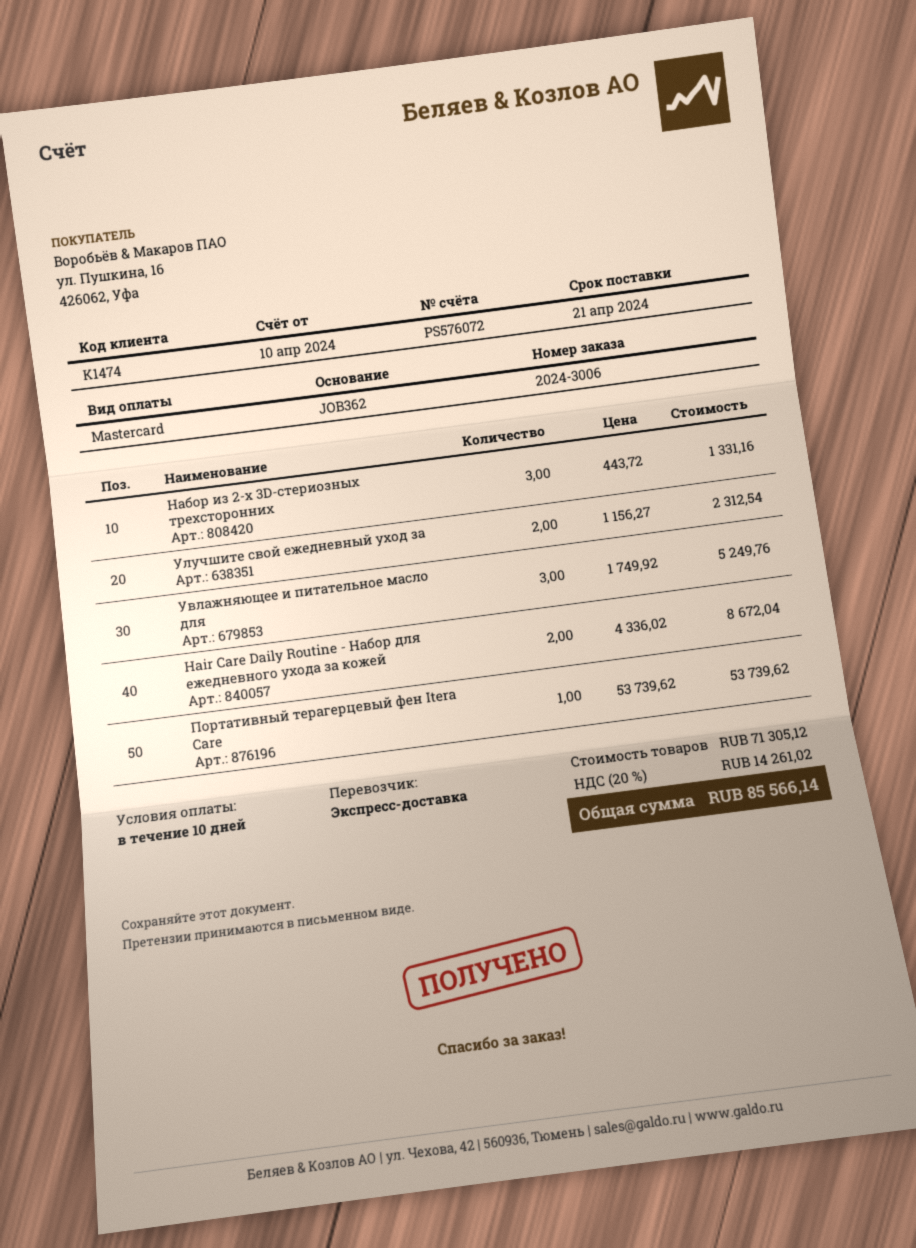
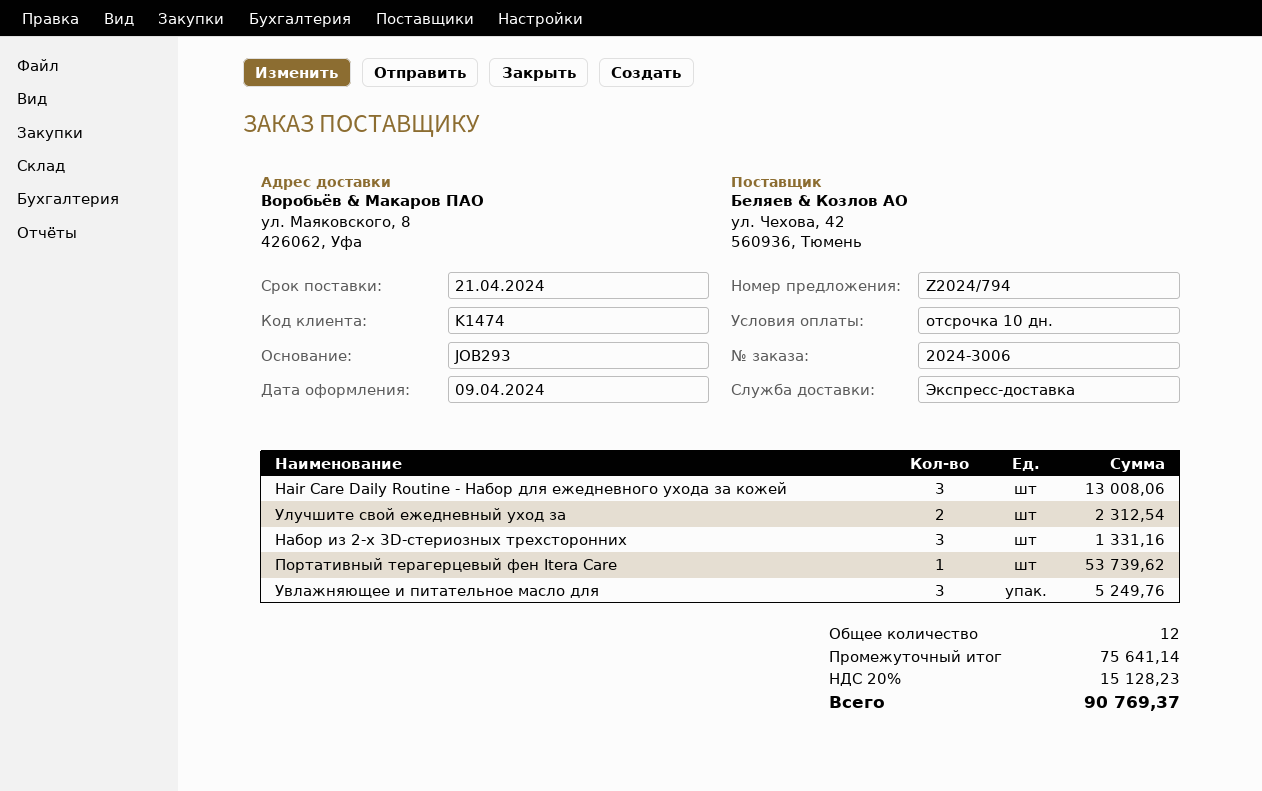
reference: JOB362 -> JOB293
Hair Care Daily Routine - Набор для ежедневного ухода за кожей: 2 for 8672.04 -> 3 for 13008.06
subtotal: 71305.12 -> 75641.14
tax: 20% = 14261.02 -> 20% = 15128.23
total: 85566.14 -> 90769.37

